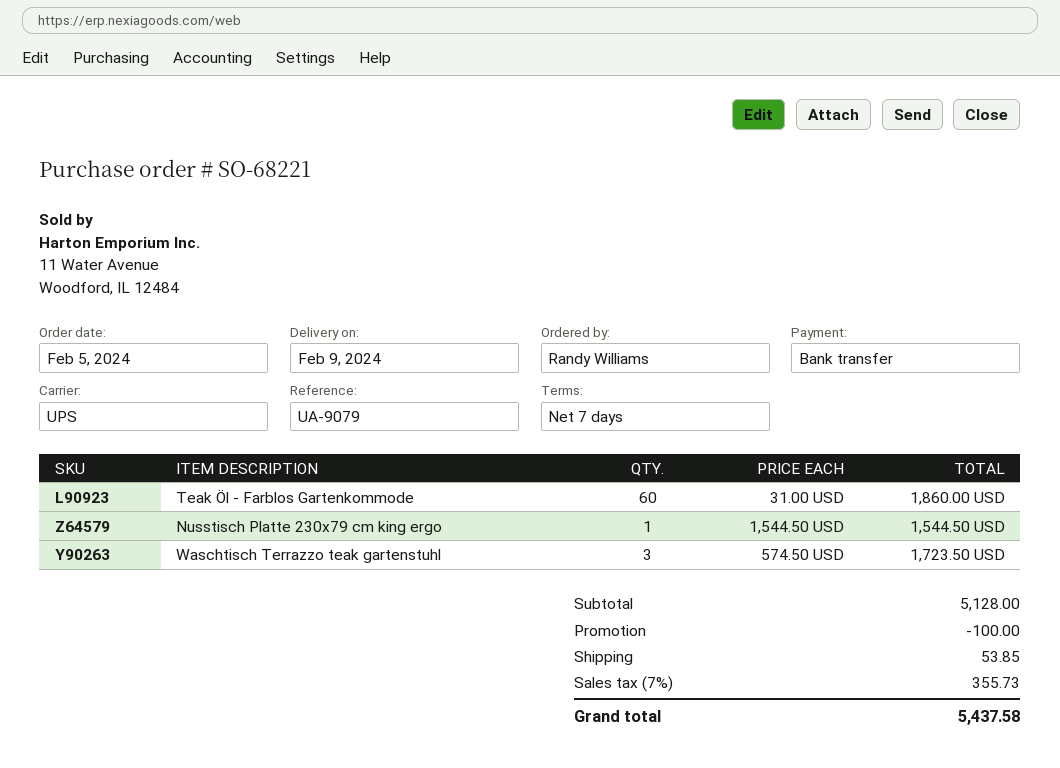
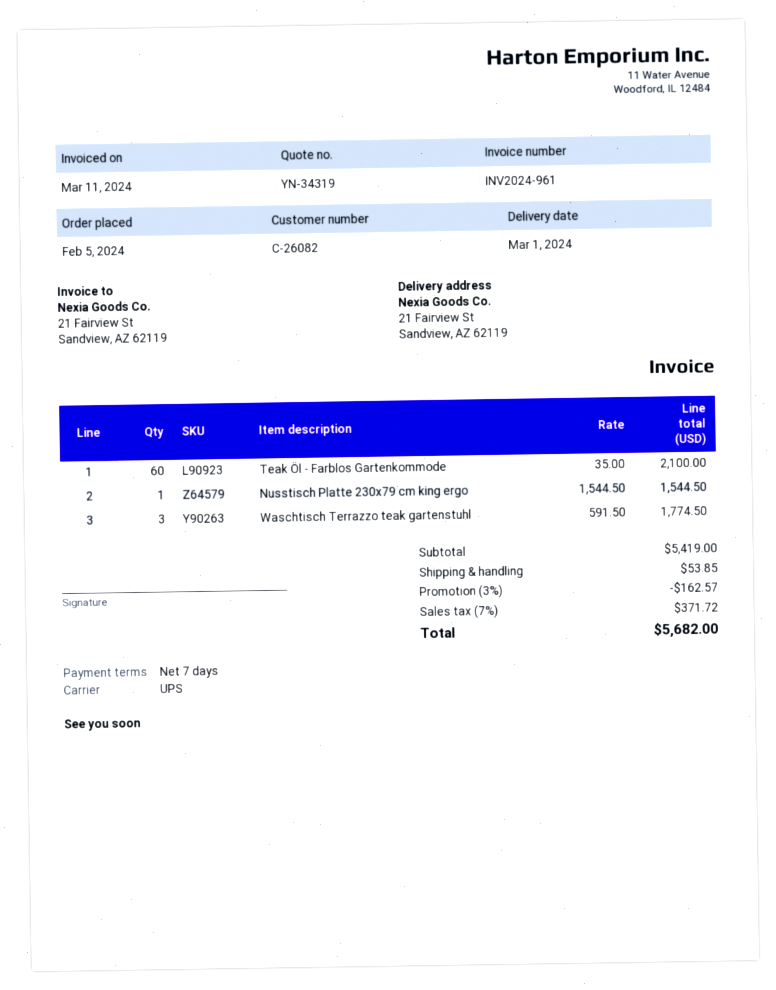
delivery date: 2024-02-09 -> 2024-03-01
Teak Öl - Farblos Gartenkommode: 60 x 31.00 = 1860.00 -> 60 x 35.00 = 2100.00
Waschtisch Terrazzo teak gartenstuhl: 3 x 574.50 = 1723.50 -> 3 x 591.50 = 1774.50
subtotal: 5128.00 -> 5419.00
discount: 100.00 -> 162.57
tax: 7% = 355.73 -> 7% = 371.72
total: 5437.58 -> 5682.00

